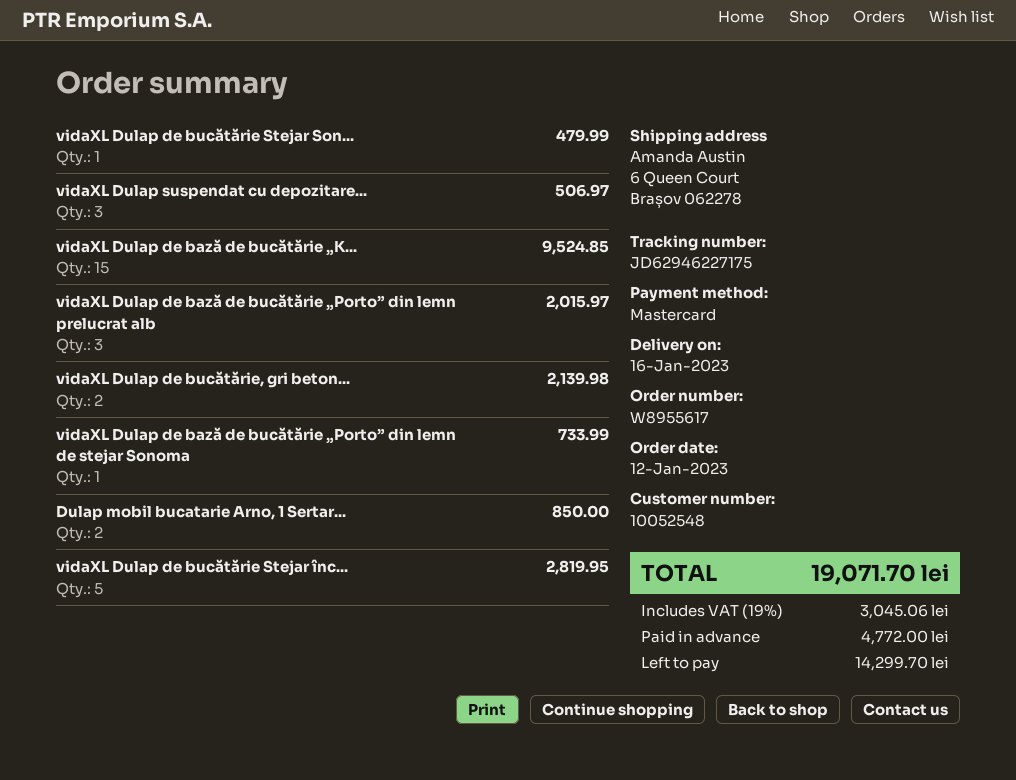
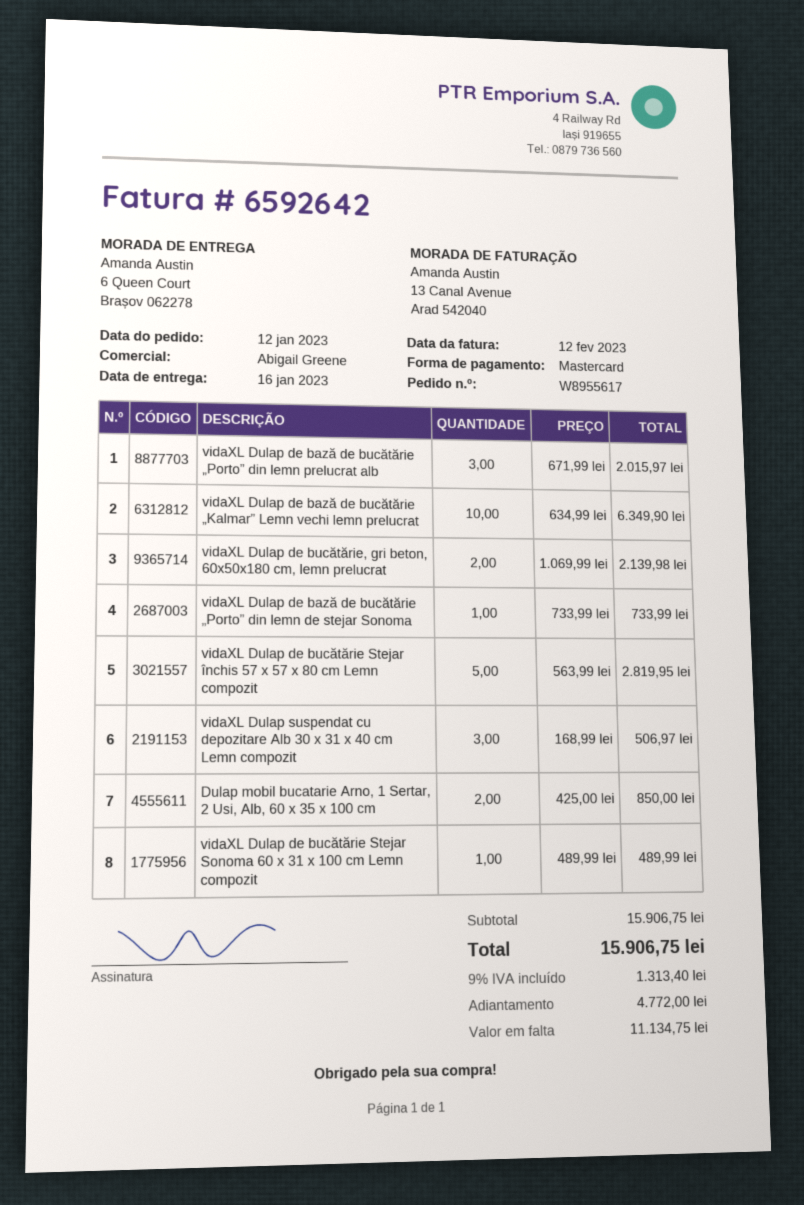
vidaXL Dulap de bucătărie Stejar Son...: 1 for 479.99 -> 1 for 489.99
vidaXL Dulap de bază de bucătărie „K...: 15 for 9524.85 -> 10 for 6349.90
tax: 19% = 3045.06 -> 9% = 1313.40
total: 19071.70 -> 15906.75
balance: 14299.70 -> 11134.75

